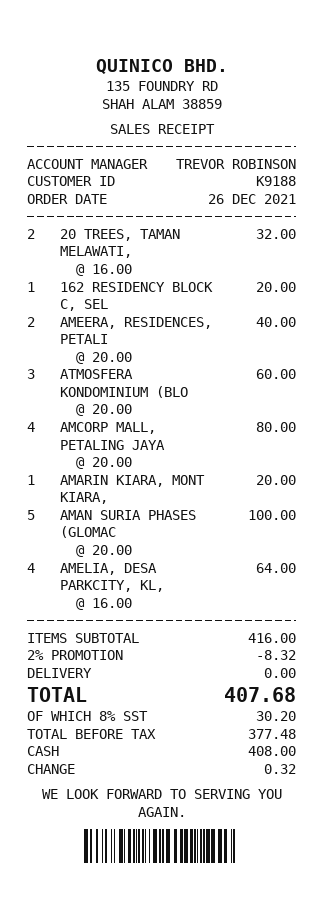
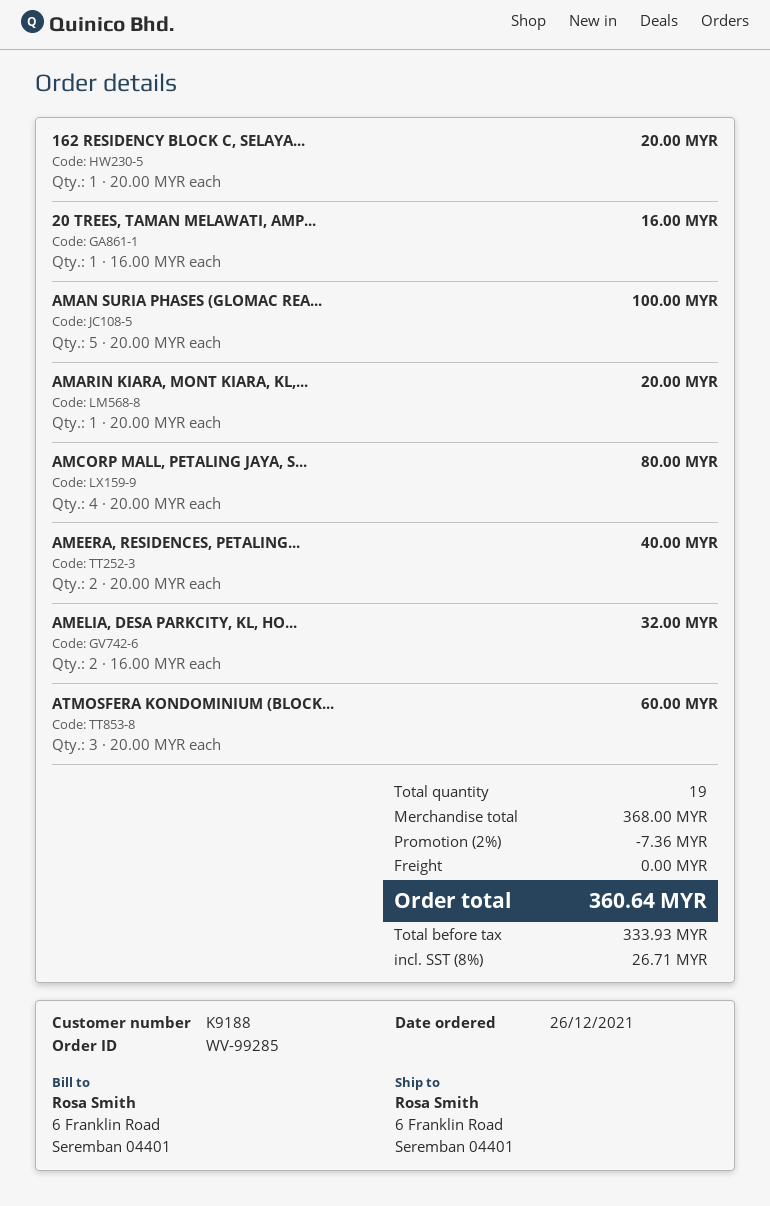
20 TREES, TAMAN MELAWATI,: 2 x 16.00 = 32.00 -> 1 x 16.00 = 16.00
AMELIA, DESA PARKCITY, KL,: 4 x 16.00 = 64.00 -> 2 x 16.00 = 32.00
subtotal: 416.00 -> 368.00
discount: 2% = 8.32 -> 2% = 7.36
net: 377.48 -> 333.93
tax: 8% = 30.20 -> 8% = 26.71
total: 407.68 -> 360.64

